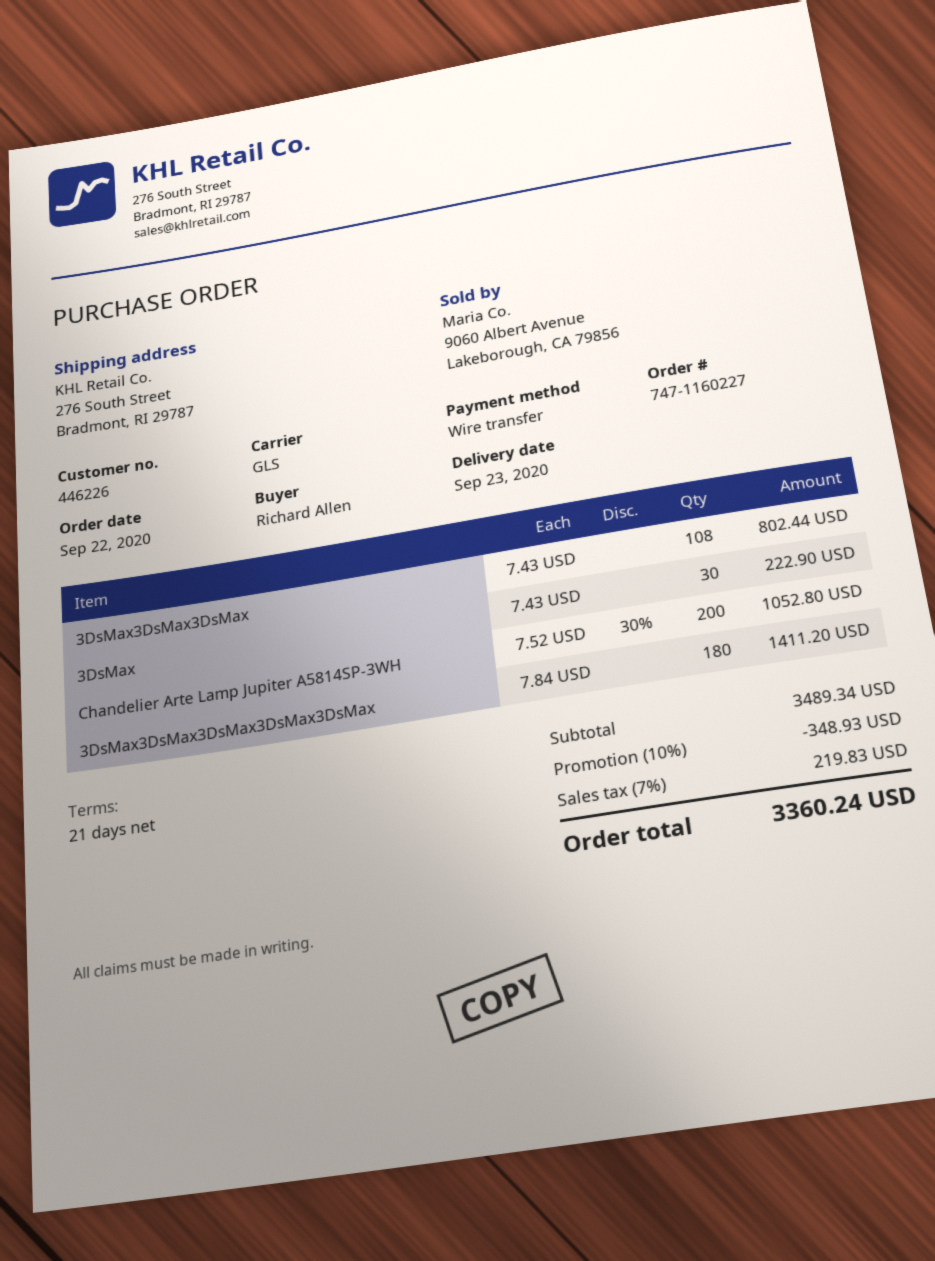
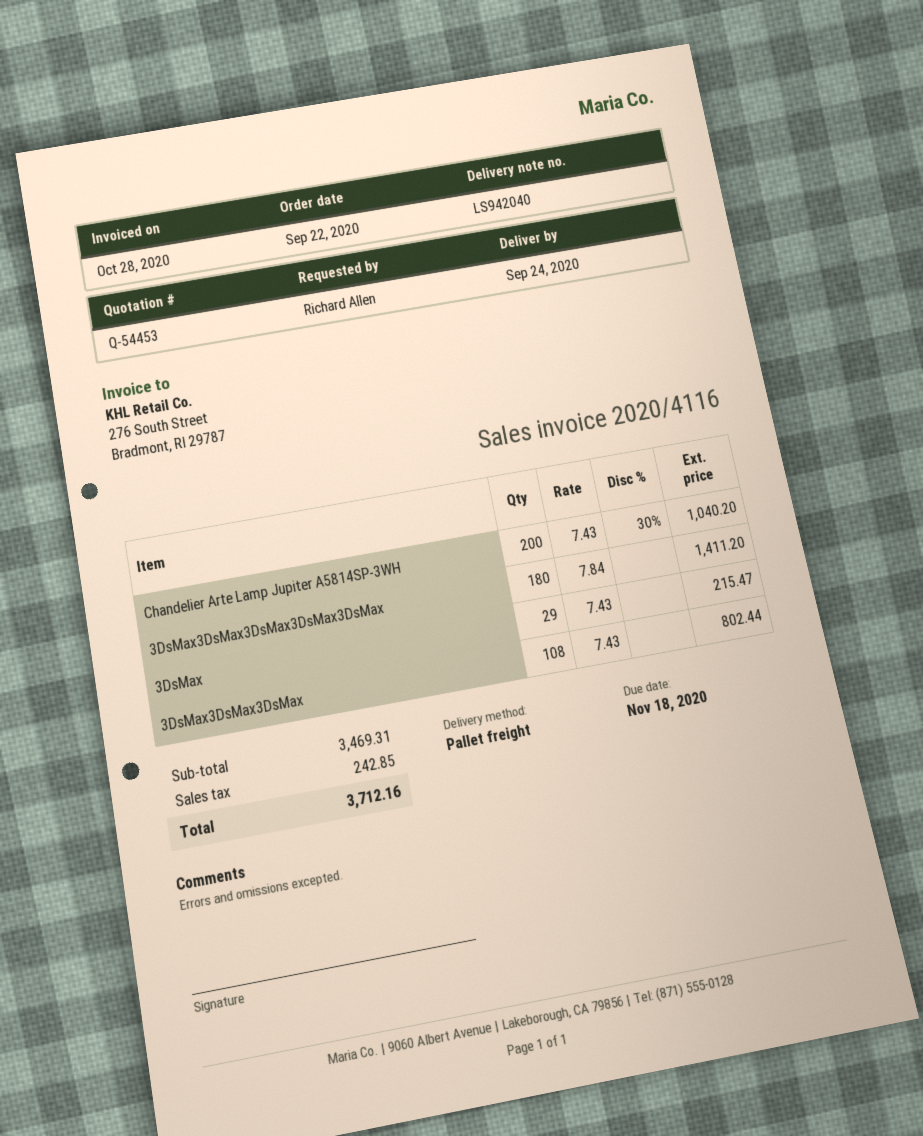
delivery date: 2020-09-23 -> 2020-09-24
shipping method: GLS -> pallet freight
3DsMax: 30 x 7.43 = 222.90 -> 29 x 7.43 = 215.47
Chandelier Arte Lamp Jupiter A5814SP-3WH: 200 x 7.52 - 30% = 1052.80 -> 200 x 7.43 - 30% = 1040.20
subtotal: 3489.34 -> 3469.31
discount: 10% = 348.93 -> none
tax: 219.83 -> 242.85
total: 3360.24 -> 3712.16

